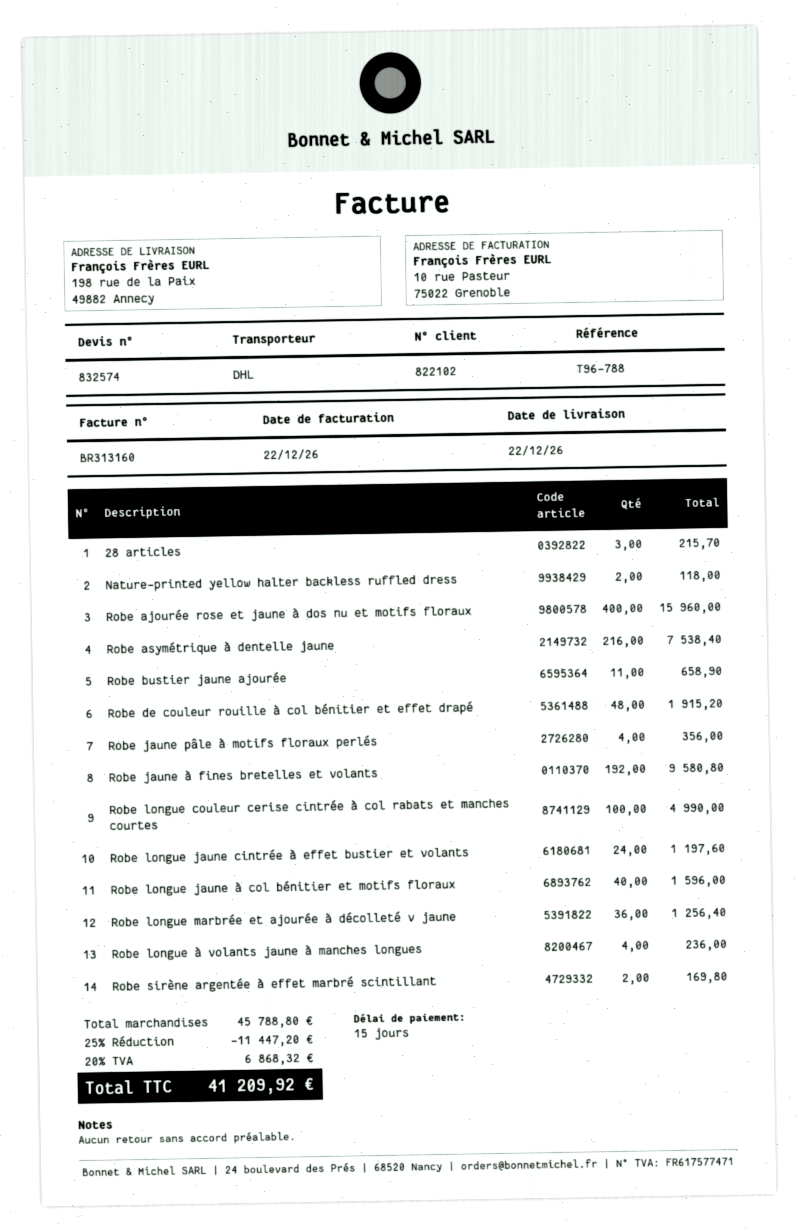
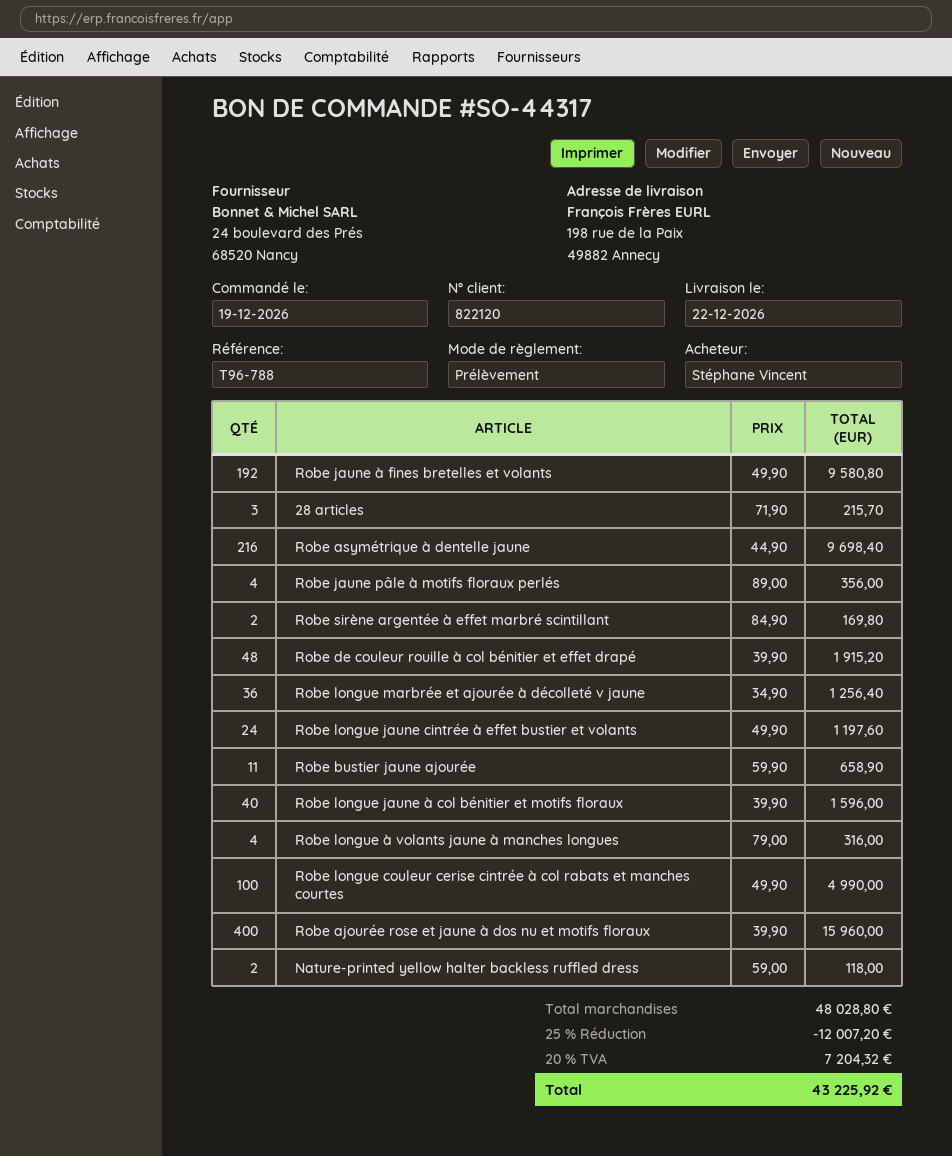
customer number: 822102 -> 822120
Robe asymétrique à dentelle jaune: 216 for 7538.40 -> 216 for 9698.40
Robe longue à volants jaune à manches longues: 4 for 236.00 -> 4 for 316.00
subtotal: 45788.80 -> 48028.80
discount: 25% = 11447.20 -> 25% = 12007.20
tax: 20% = 6868.32 -> 20% = 7204.32
total: 41209.92 -> 43225.92

